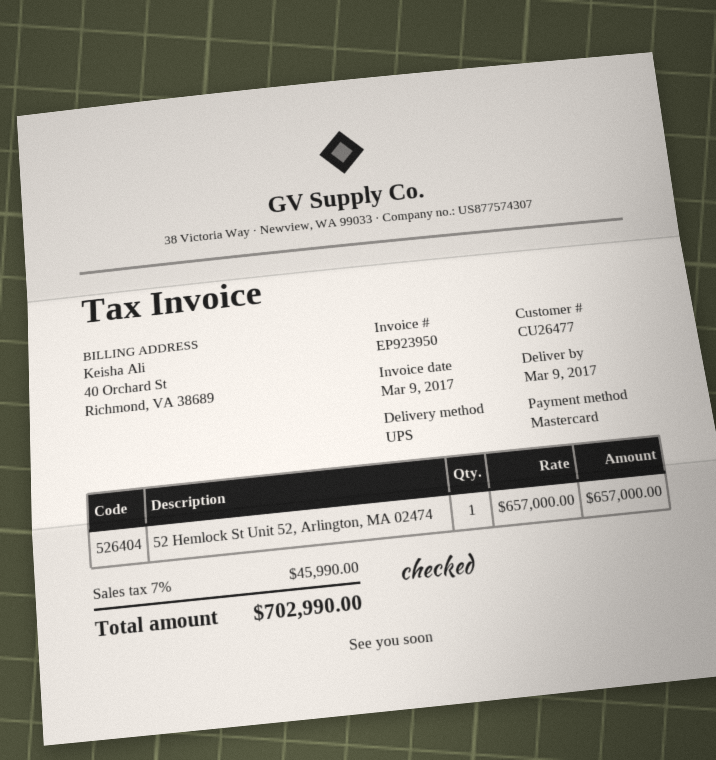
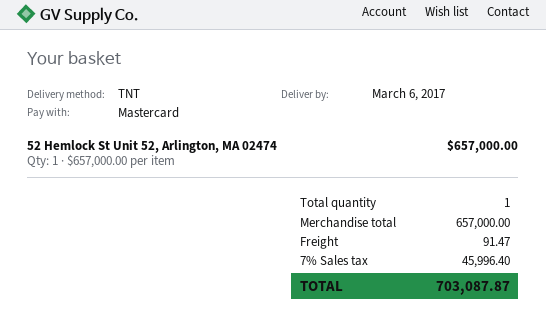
delivery date: 2017-03-09 -> 2017-03-06
shipping method: UPS -> TNT
shipping: none -> 91.47
tax: 7% = 45990.00 -> 7% = 45996.40
total: 702990.00 -> 703087.87

